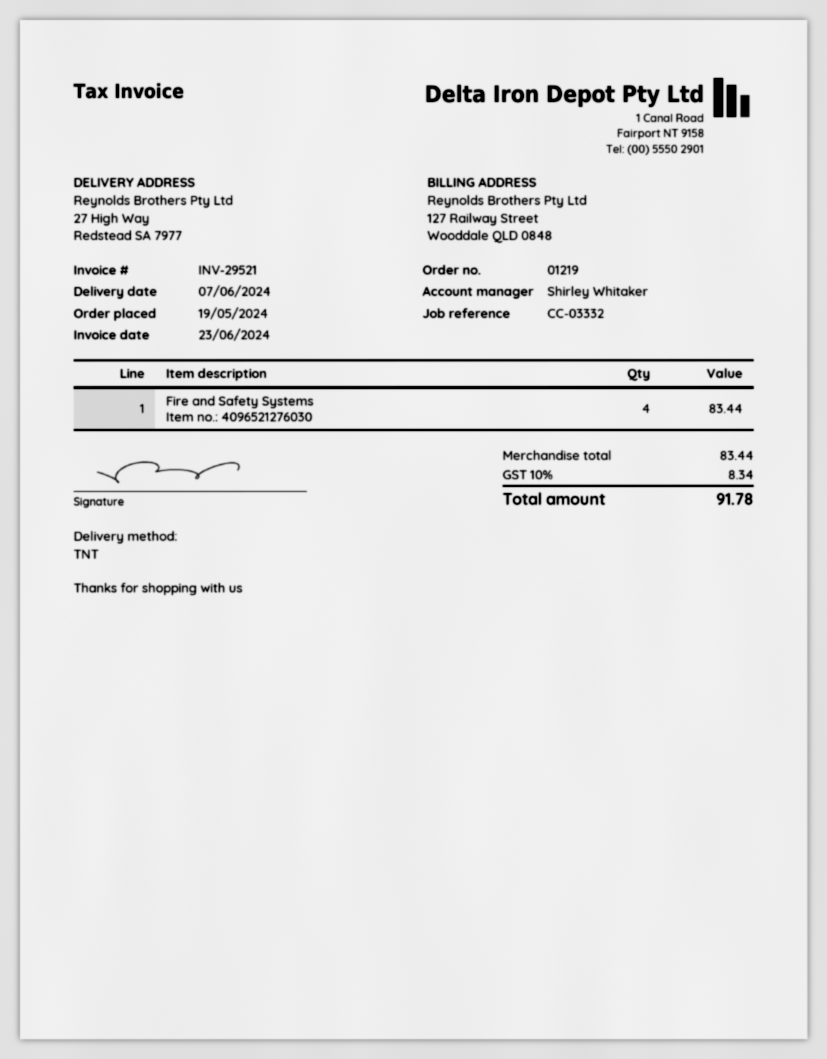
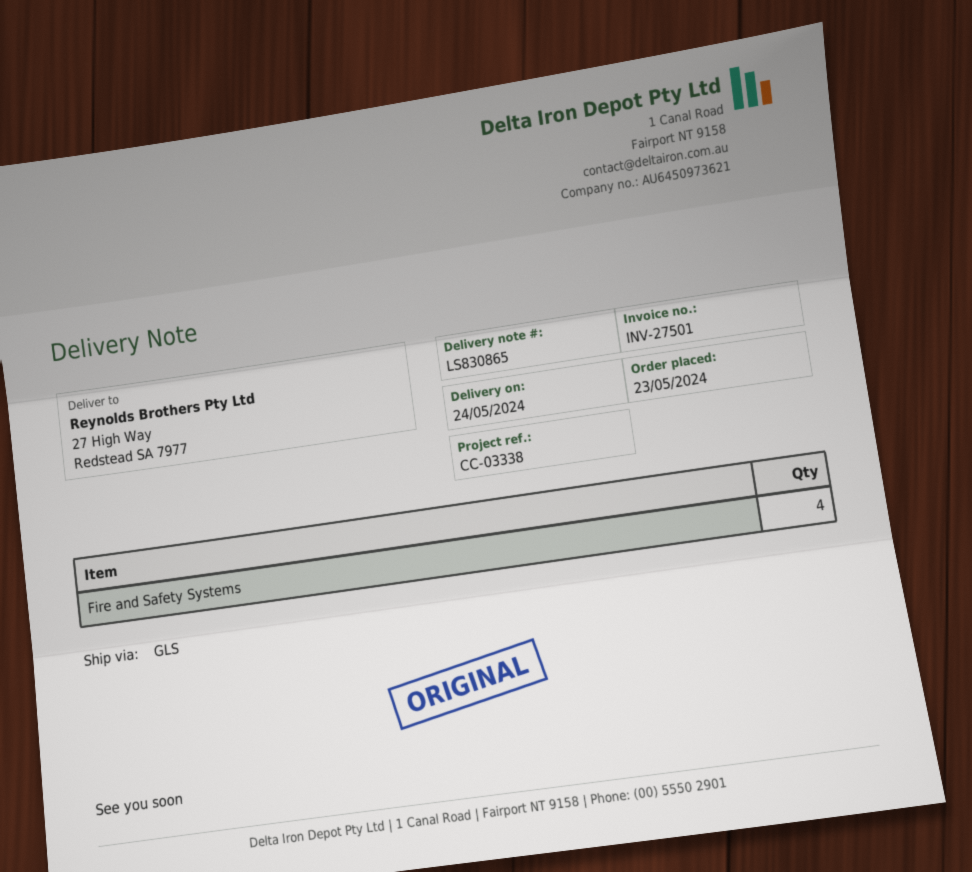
order date: 2024-05-19 -> 2024-05-23
delivery date: 2024-06-07 -> 2024-05-24
invoice number: INV-29521 -> INV-27501
reference: CC-03332 -> CC-03338
shipping method: TNT -> GLS

